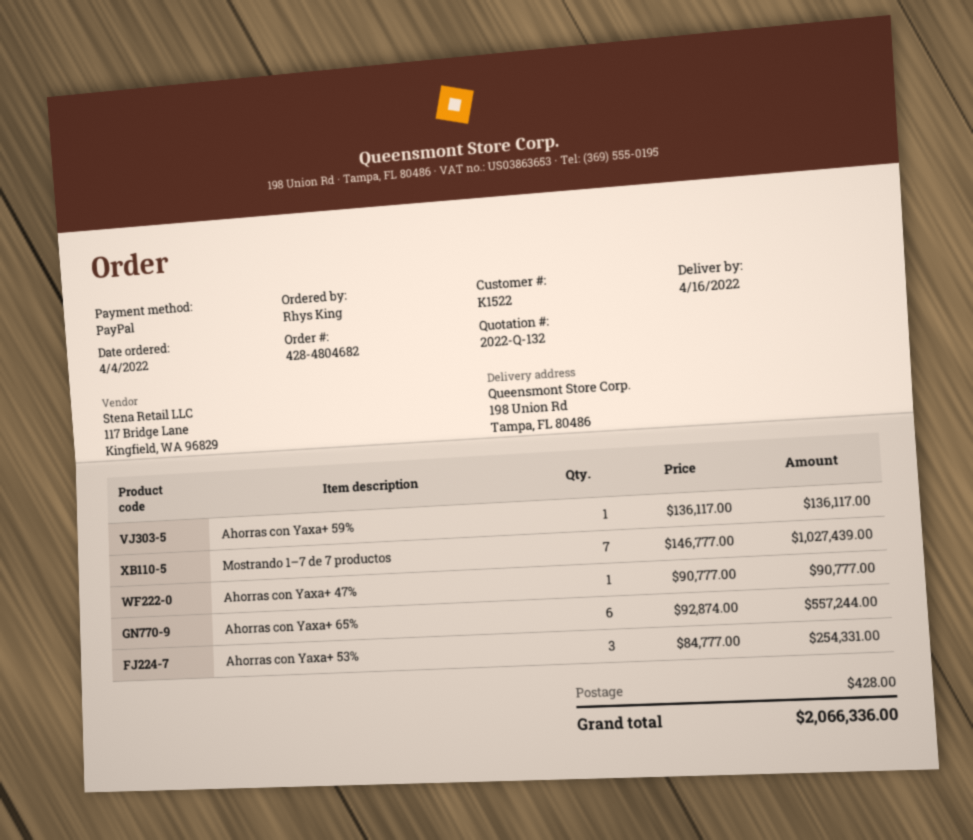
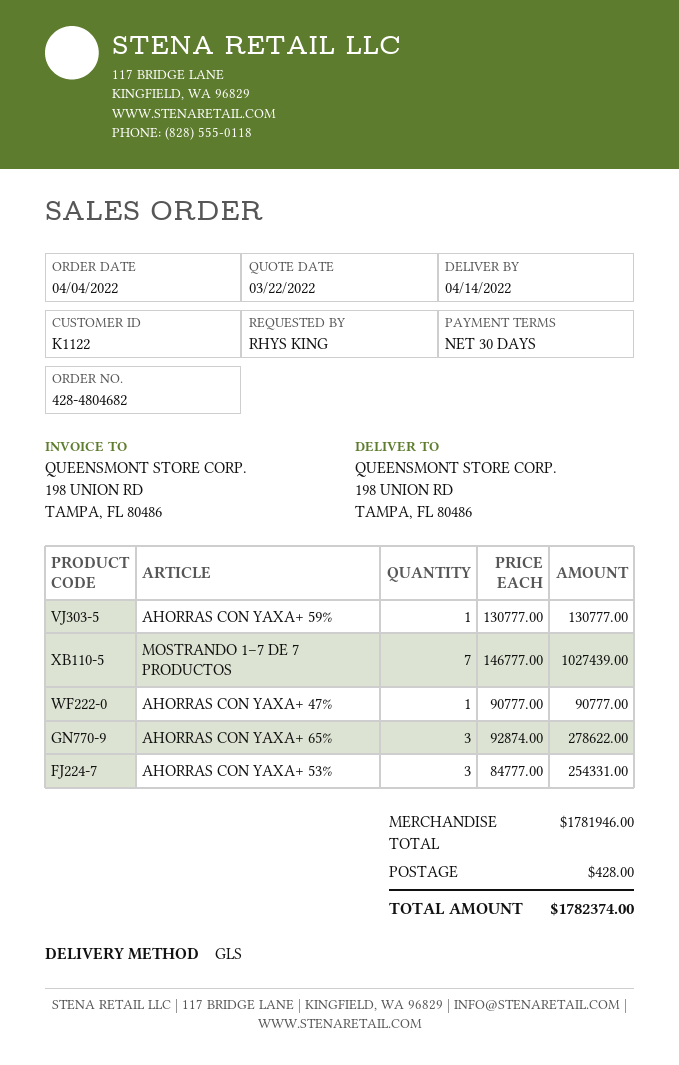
delivery date: 2022-04-16 -> 2022-04-14
customer number: K1522 -> K1122
Ahorras con Yaxa+ 59%: 1 x 136117.00 = 136117.00 -> 1 x 130777.00 = 130777.00
Ahorras con Yaxa+ 65%: 6 x 92874.00 = 557244.00 -> 3 x 92874.00 = 278622.00
total: 2066336.00 -> 1782374.00

